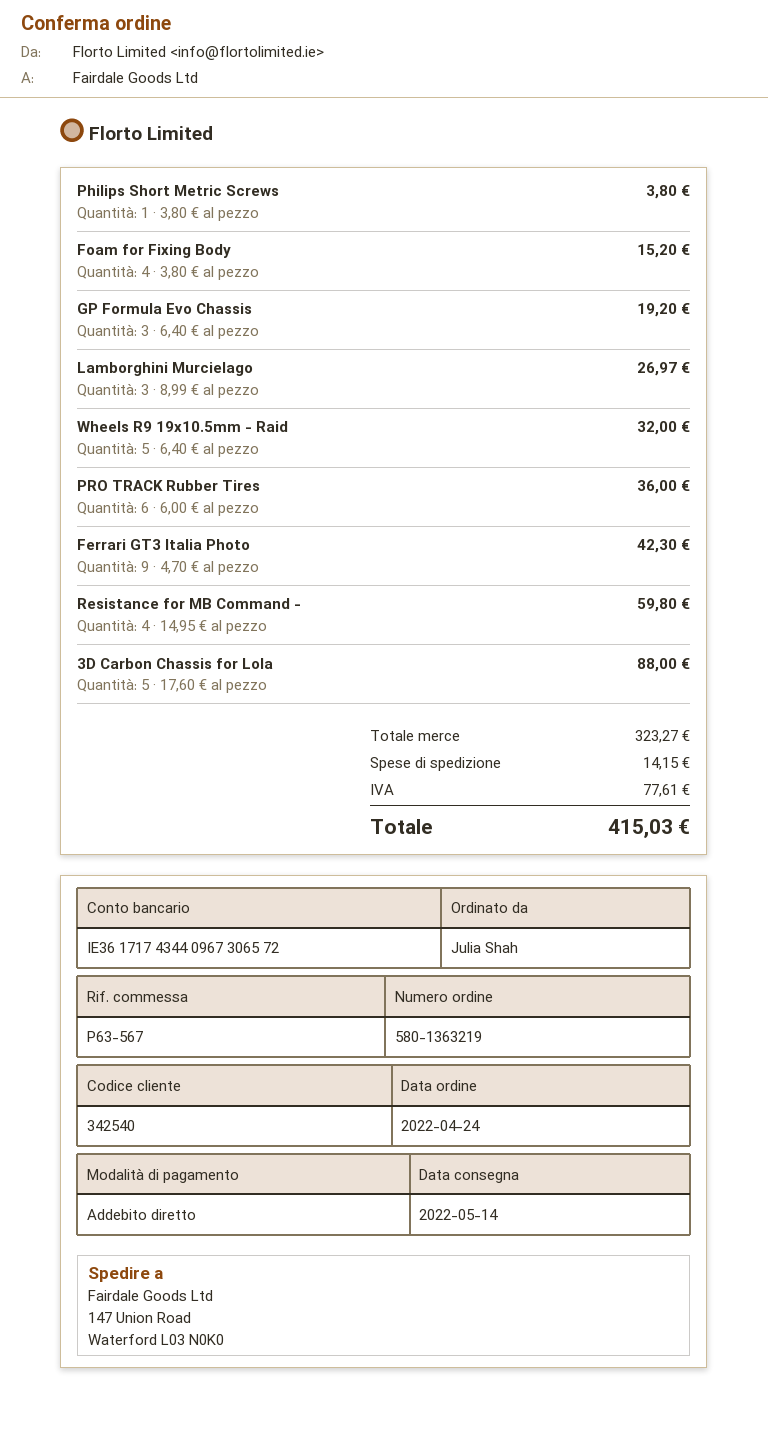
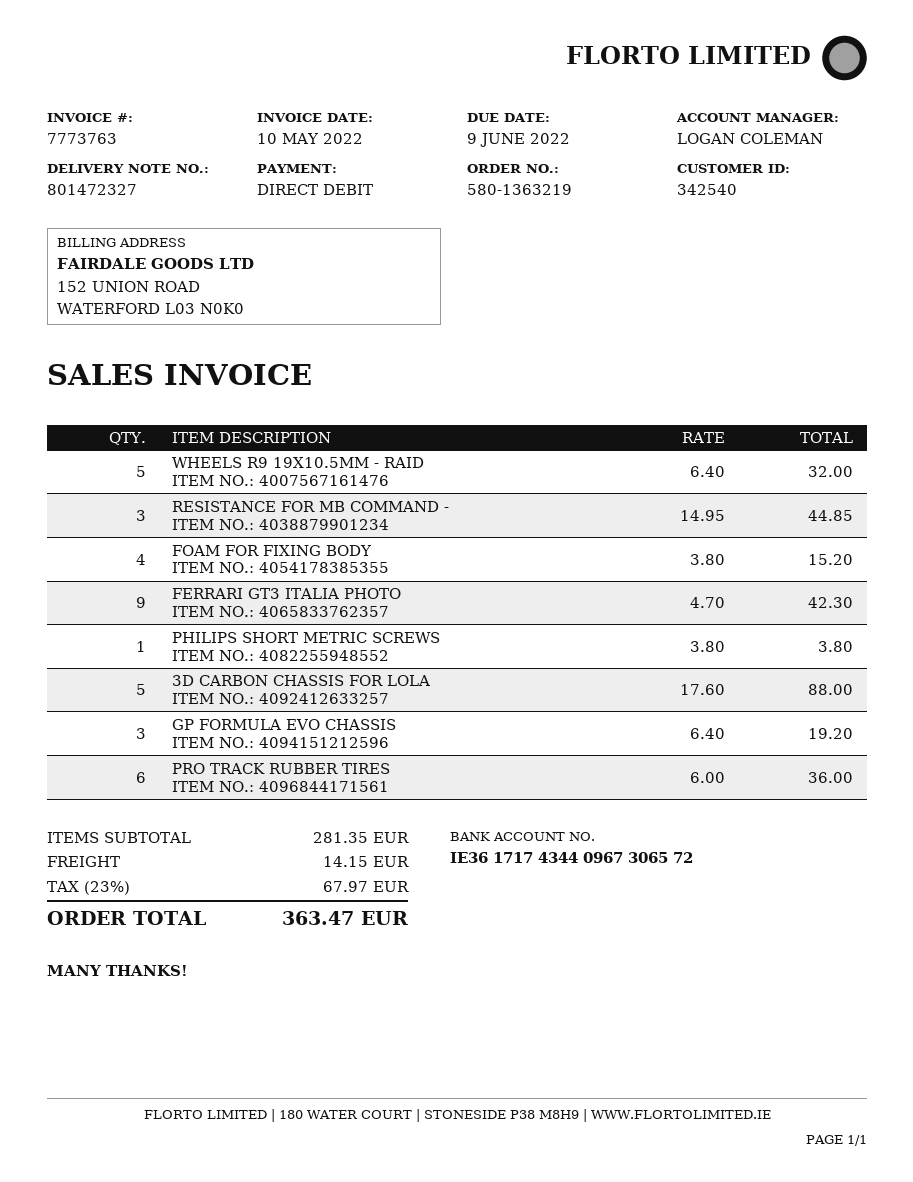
Lamborghini Murcielago: 3 x 8.99 = 26.97 -> none
Resistance for MB Command -: 4 x 14.95 = 59.80 -> 3 x 14.95 = 44.85
subtotal: 323.27 -> 281.35
tax: 77.61 -> 67.97
total: 415.03 -> 363.47

